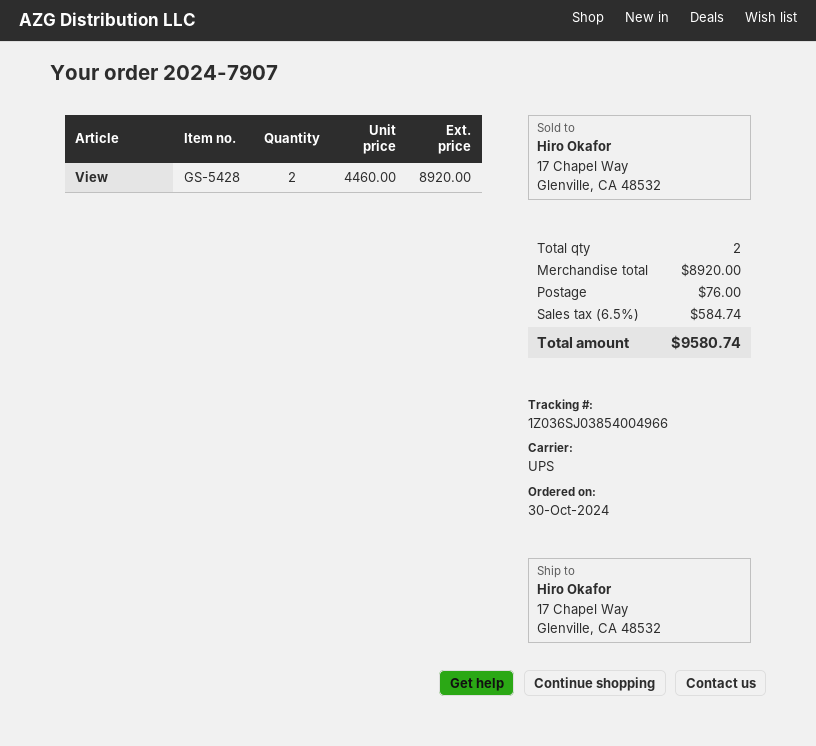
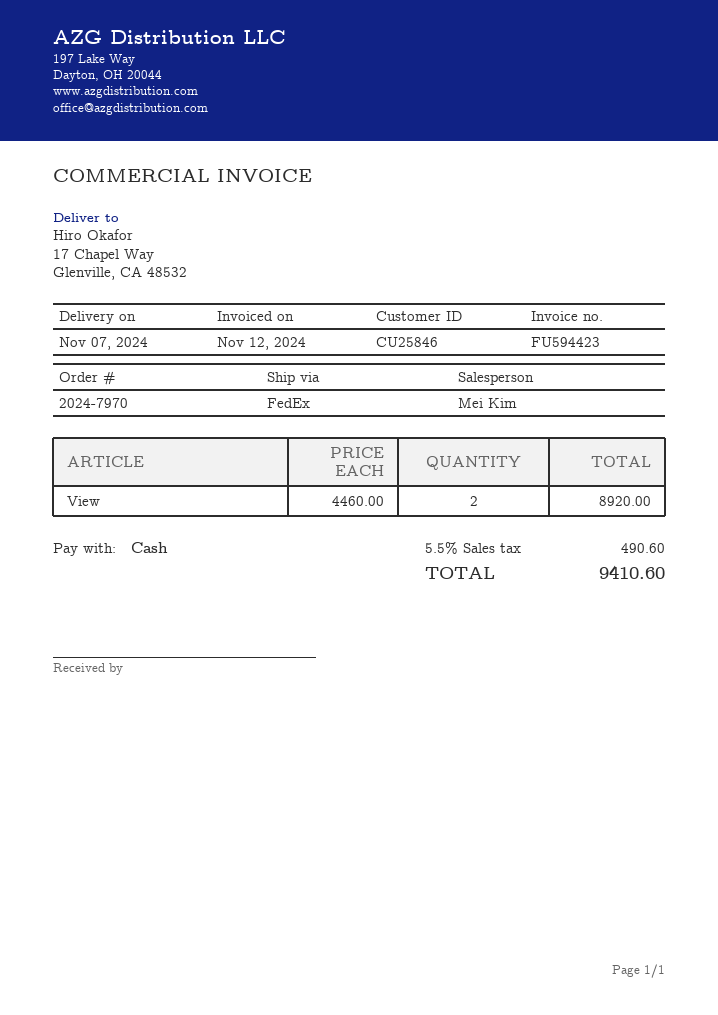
order number: 2024-7907 -> 2024-7970
shipping method: UPS -> FedEx
shipping: 76.00 -> none
tax: 6.5% = 584.74 -> 5.5% = 490.60
total: 9580.74 -> 9410.60

